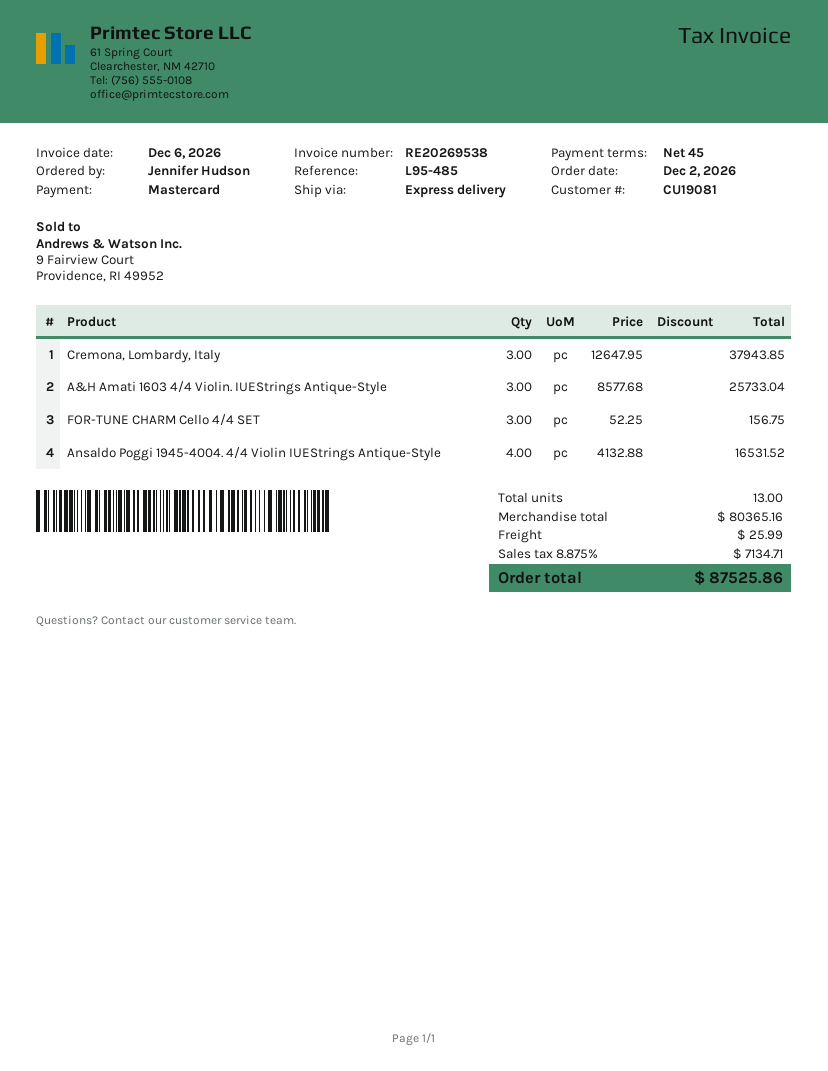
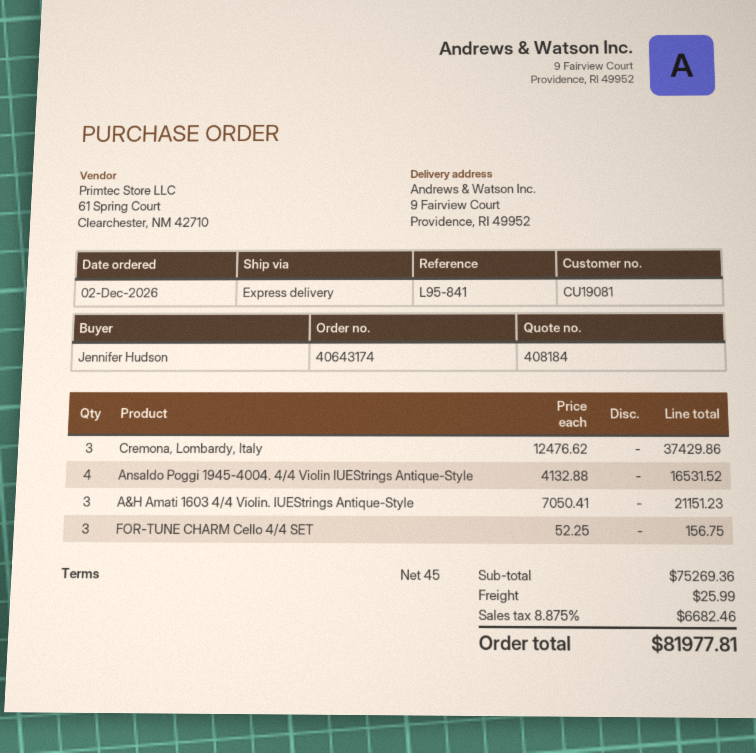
reference: L95-485 -> L95-841
Cremona, Lombardy, Italy: 3 x 12647.95 = 37943.85 -> 3 x 12476.62 = 37429.86
A&H Amati 1603 4/4 Violin. IUEStrings Antique-Style: 3 x 8577.68 = 25733.04 -> 3 x 7050.41 = 21151.23
subtotal: 80365.16 -> 75269.36
tax: 8.875% = 7134.71 -> 8.875% = 6682.46
total: 87525.86 -> 81977.81

